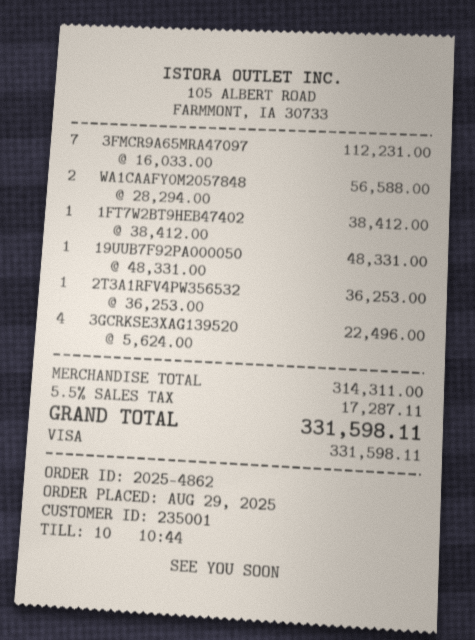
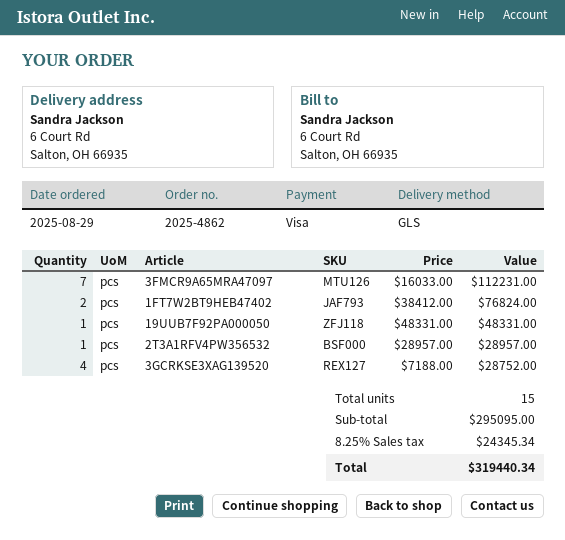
WA1CAAFY0M2057848: 2 x 28294.00 = 56588.00 -> none
1FT7W2BT9HEB47402: 1 x 38412.00 = 38412.00 -> 2 x 38412.00 = 76824.00
2T3A1RFV4PW356532: 1 x 36253.00 = 36253.00 -> 1 x 28957.00 = 28957.00
3GCRKSE3XAG139520: 4 x 5624.00 = 22496.00 -> 4 x 7188.00 = 28752.00
subtotal: 314311.00 -> 295095.00
tax: 5.5% = 17287.11 -> 8.25% = 24345.34
total: 331598.11 -> 319440.34

